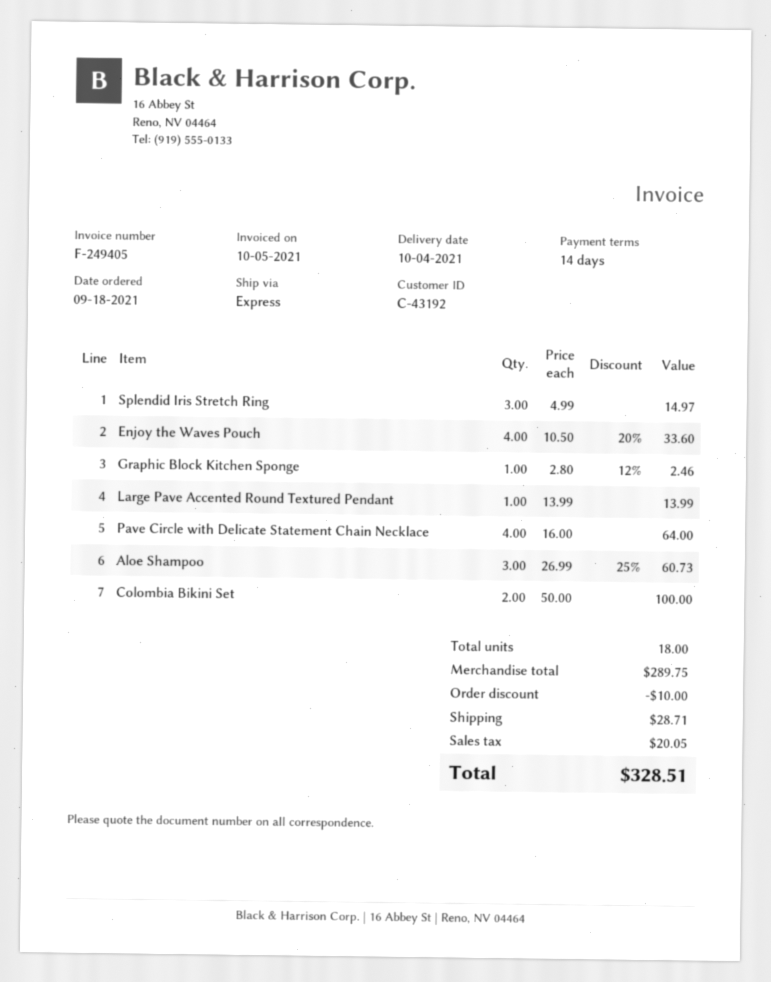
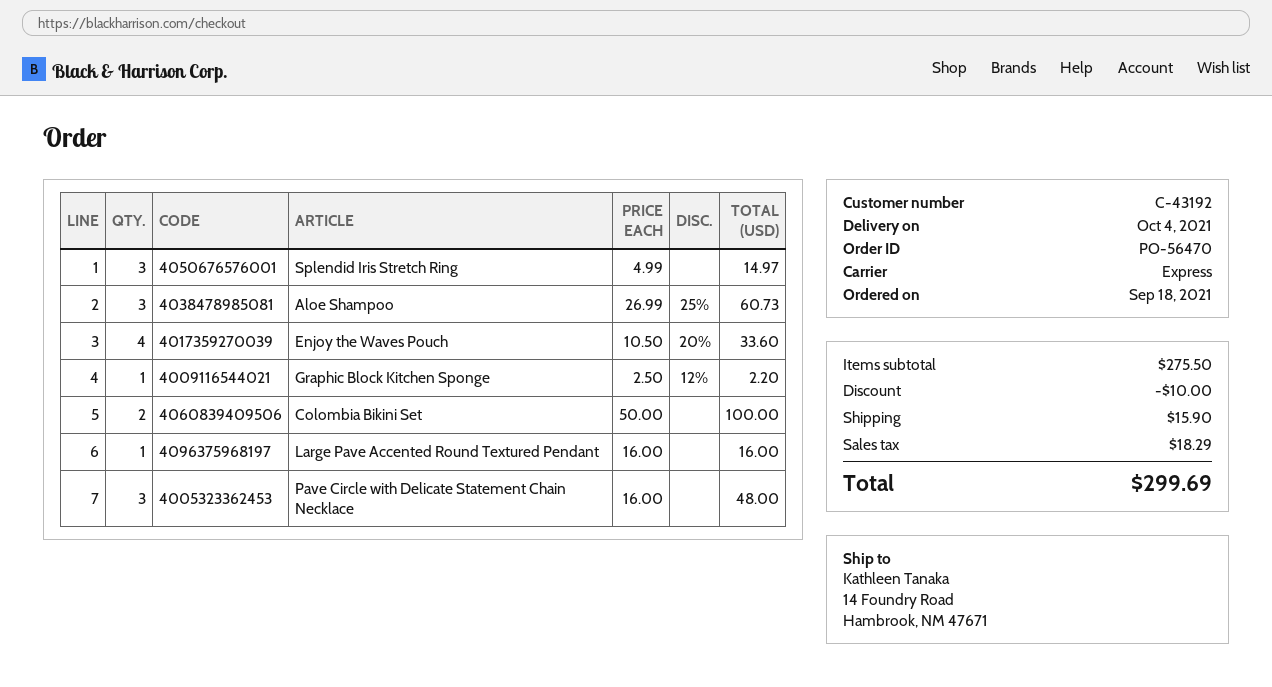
Graphic Block Kitchen Sponge: 1 x 2.80 - 12% = 2.46 -> 1 x 2.50 - 12% = 2.20
Large Pave Accented Round Textured Pendant: 1 x 13.99 = 13.99 -> 1 x 16.00 = 16.00
Pave Circle with Delicate Statement Chain Necklace: 4 x 16.00 = 64.00 -> 3 x 16.00 = 48.00
subtotal: 289.75 -> 275.50
shipping: 28.71 -> 15.90
tax: 20.05 -> 18.29
total: 328.51 -> 299.69

